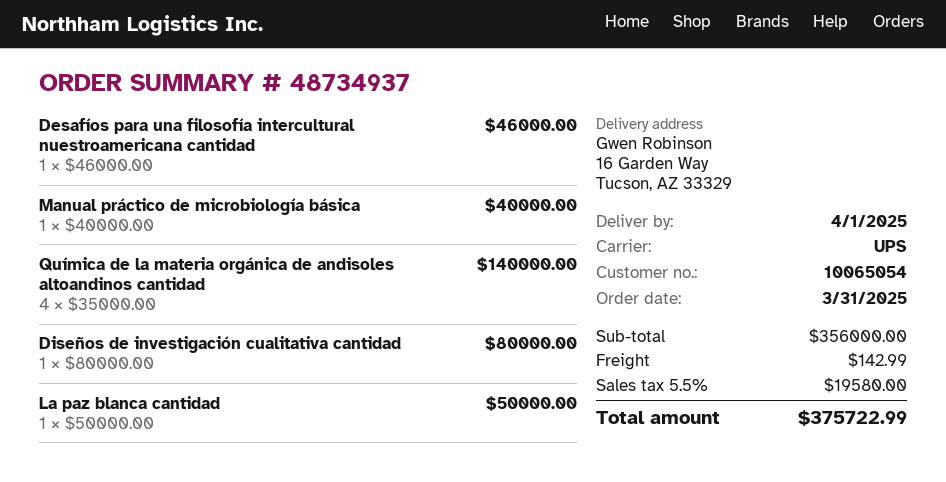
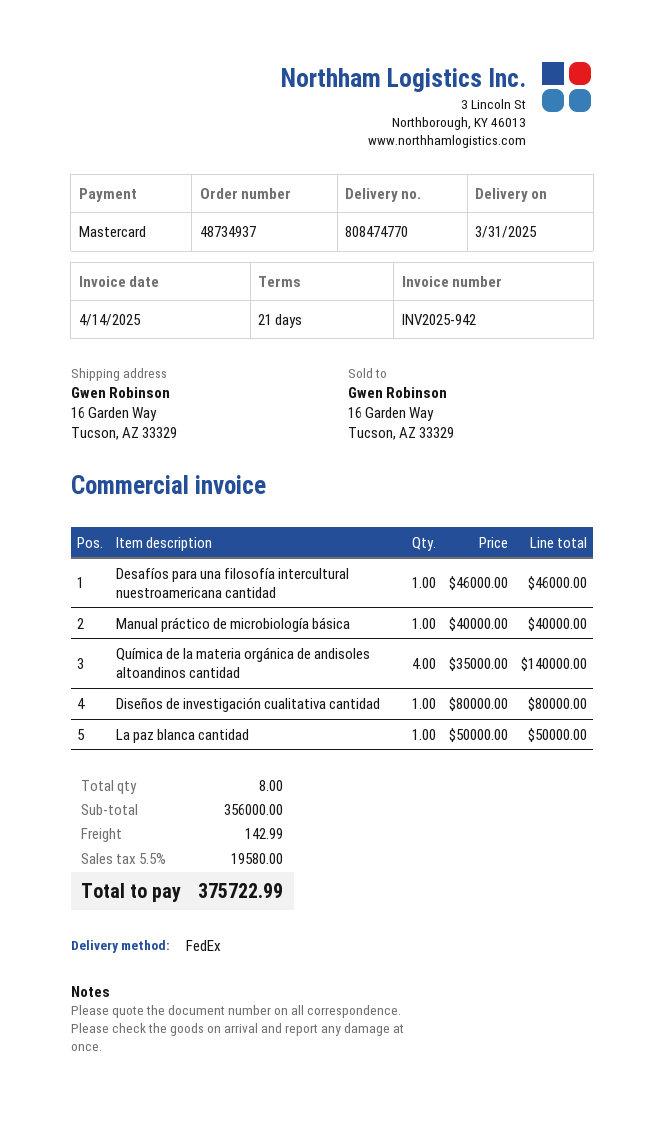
delivery date: 2025-04-01 -> 2025-03-31
shipping method: UPS -> FedEx

